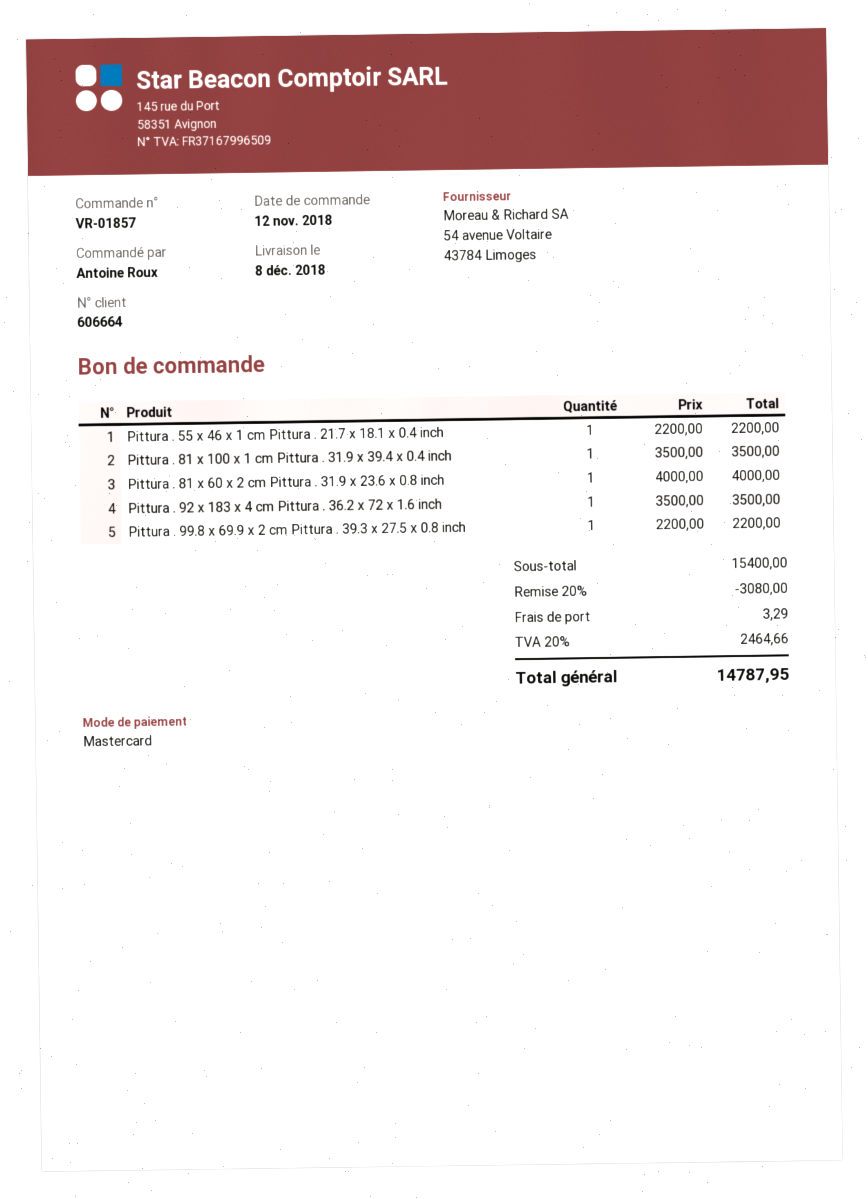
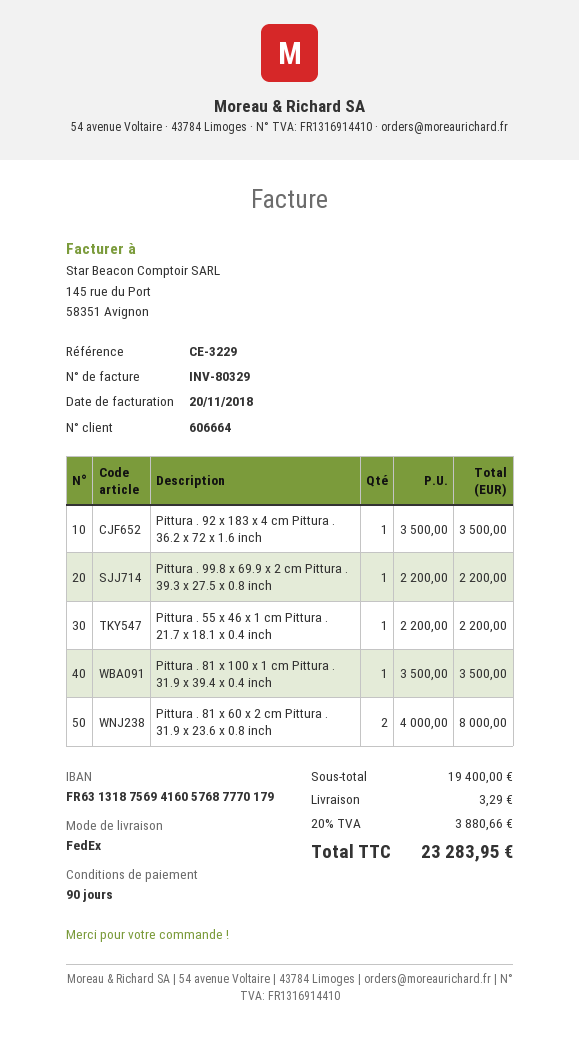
Pittura . 81 x 60 x 2 cm Pittura . 31.9 x 23.6 x 0.8 inch: 1 x 4000.00 = 4000.00 -> 2 x 4000.00 = 8000.00
subtotal: 15400.00 -> 19400.00
discount: 20% = 3080.00 -> none
tax: 20% = 2464.66 -> 20% = 3880.66
total: 14787.95 -> 23283.95

